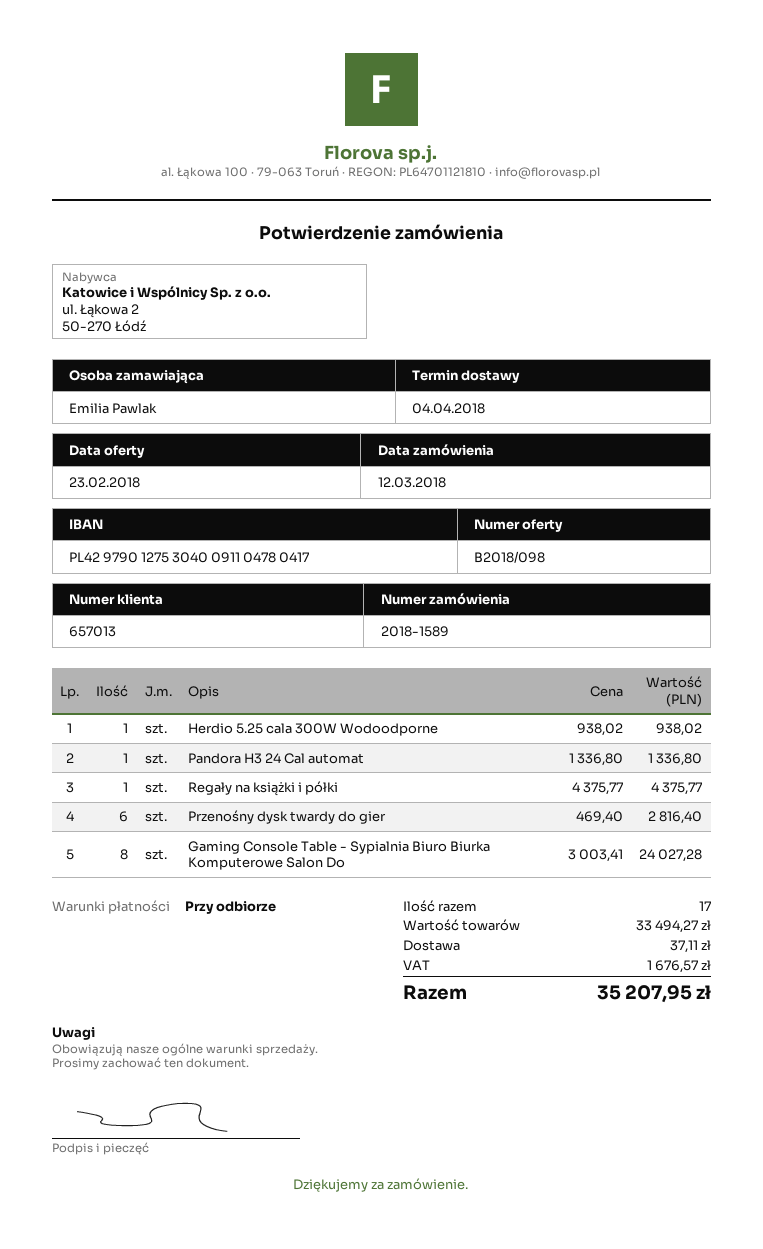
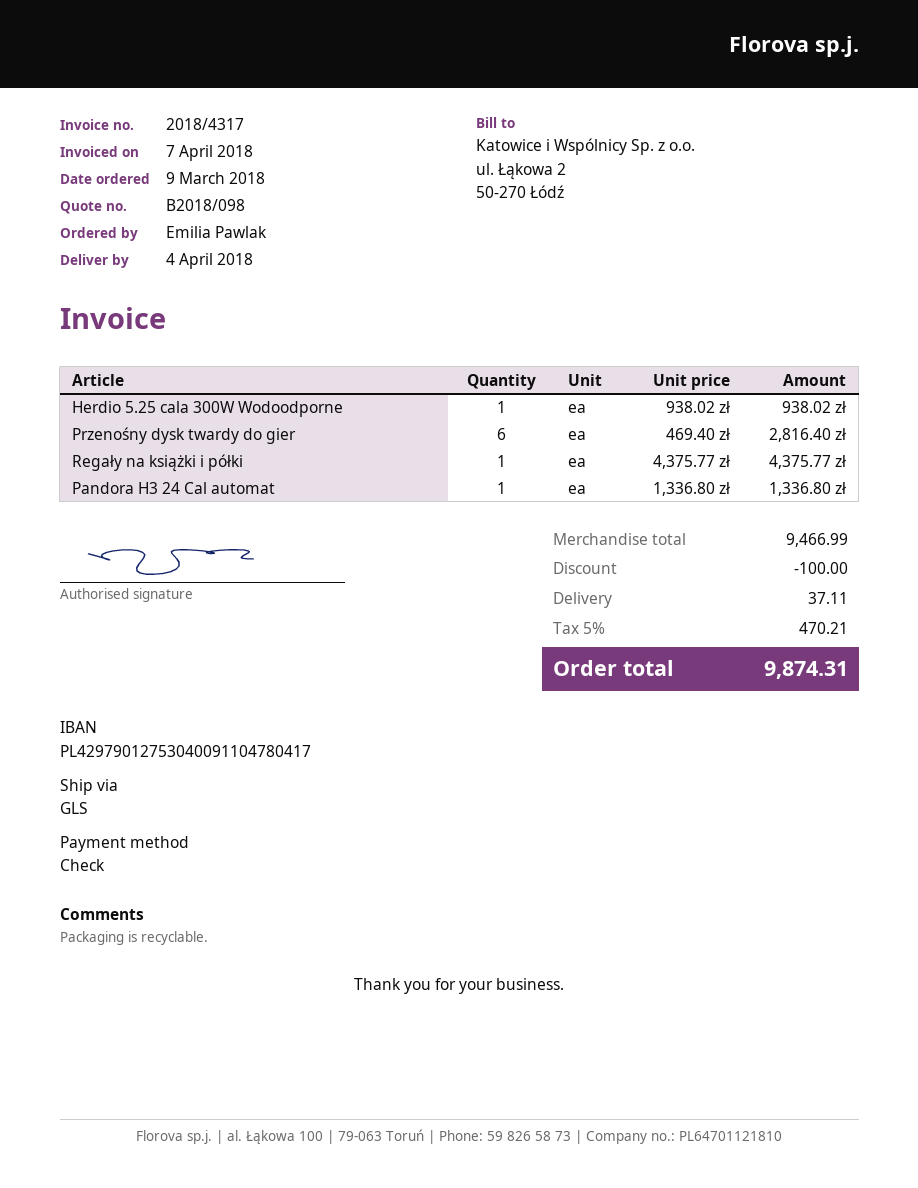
order date: 2018-03-12 -> 2018-03-09
Gaming Console Table - Sypialnia Biuro Biurka Komputerowe Salon Do: 8 x 3003.41 = 24027.28 -> none
subtotal: 33494.27 -> 9466.99
discount: none -> 100.00
tax: 1676.57 -> 470.21
total: 35207.95 -> 9874.31

